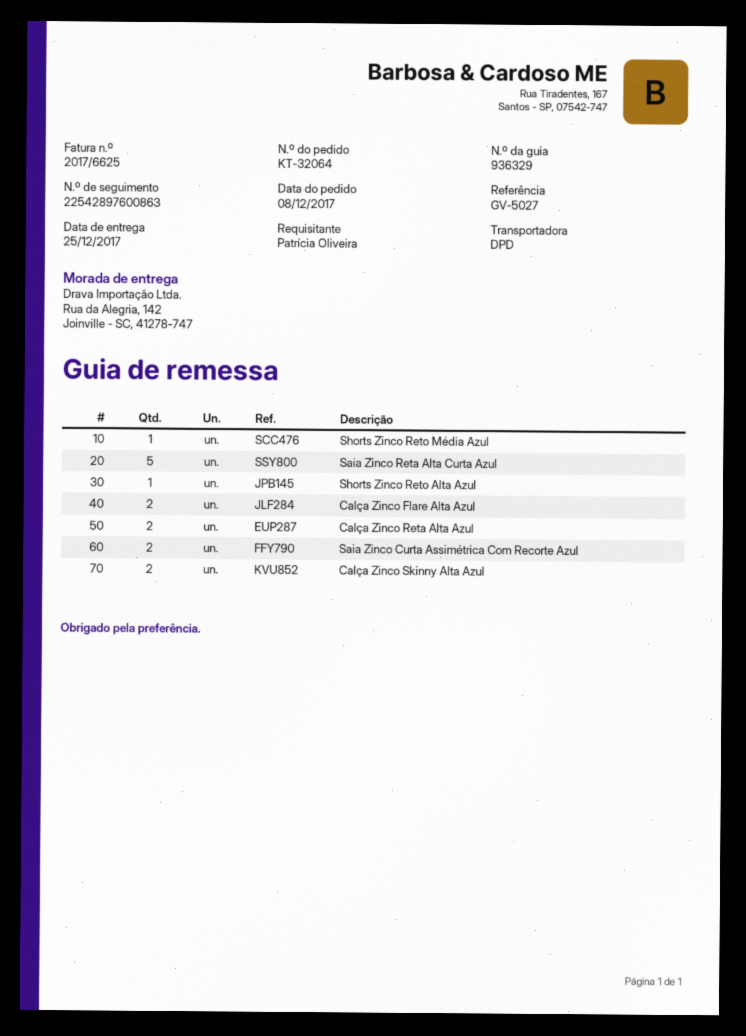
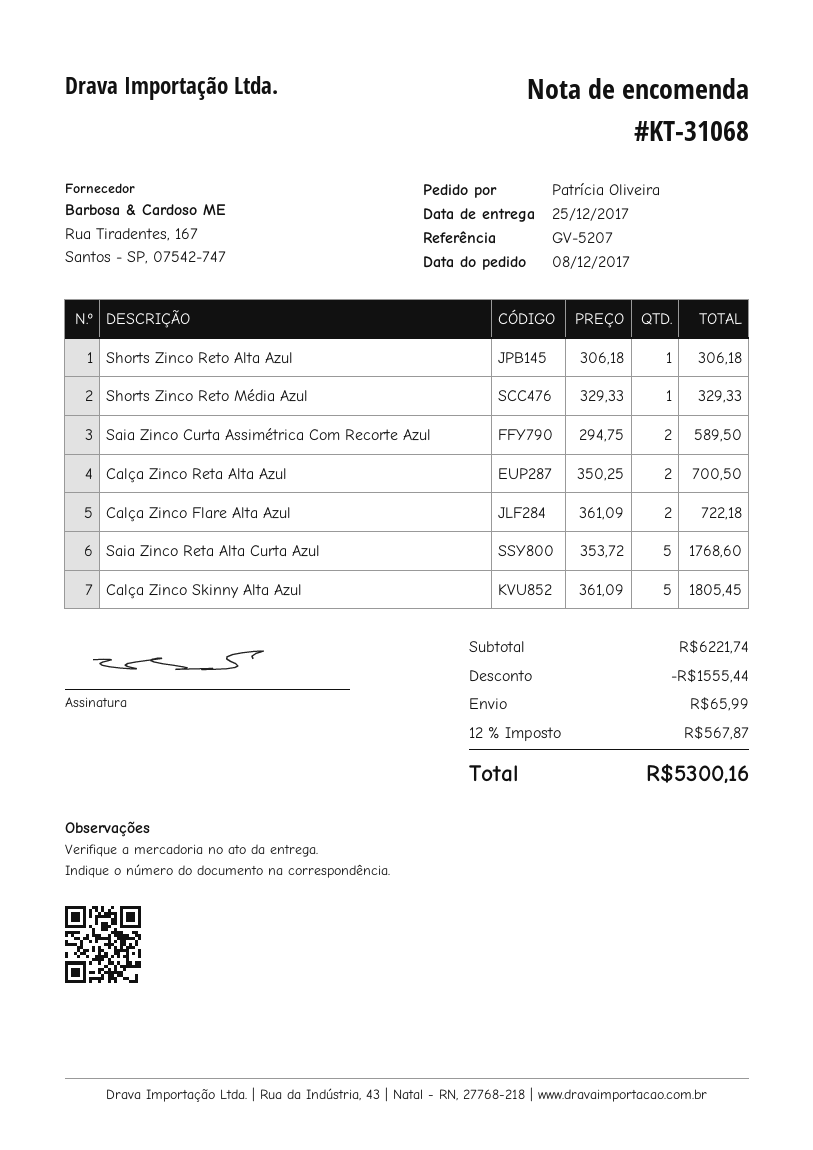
order number: KT-32064 -> KT-31068
reference: GV-5027 -> GV-5207
Calça Zinco Skinny Alta Azul: 2 -> 5

